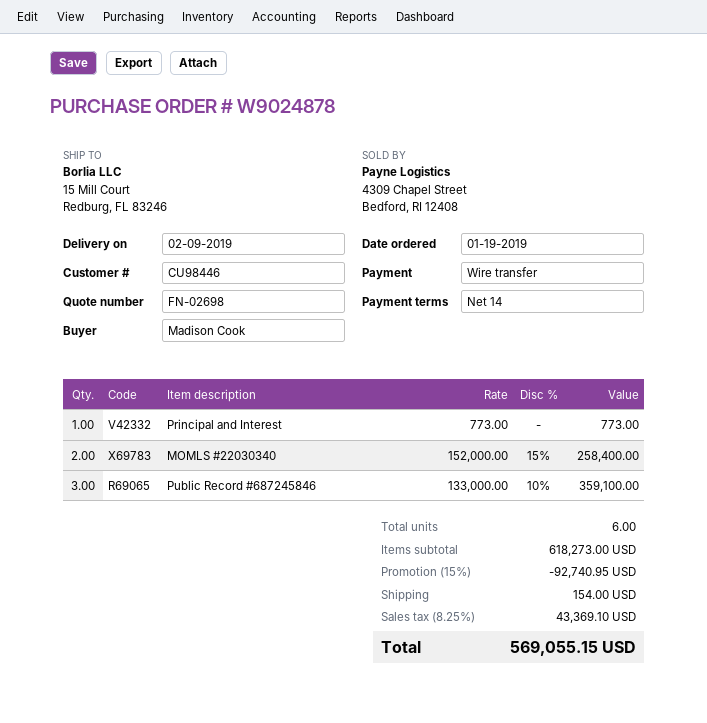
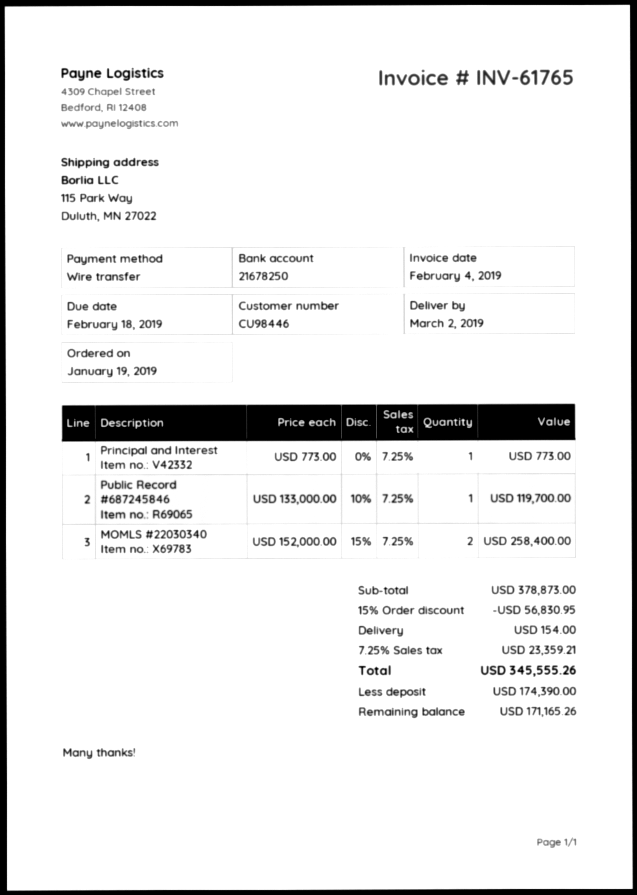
delivery date: 2019-02-09 -> 2019-03-02
ship to: 15 Mill Court, Redburg, FL 83246 -> 115 Park Way, Duluth, MN 27022
Public Record #687245846: 3 x 133000.00 - 10% = 359100.00 -> 1 x 133000.00 - 10% = 119700.00
subtotal: 618273.00 -> 378873.00
discount: 15% = 92740.95 -> 15% = 56830.95
tax: 8.25% = 43369.10 -> 7.25% = 23359.21
total: 569055.15 -> 345555.26

